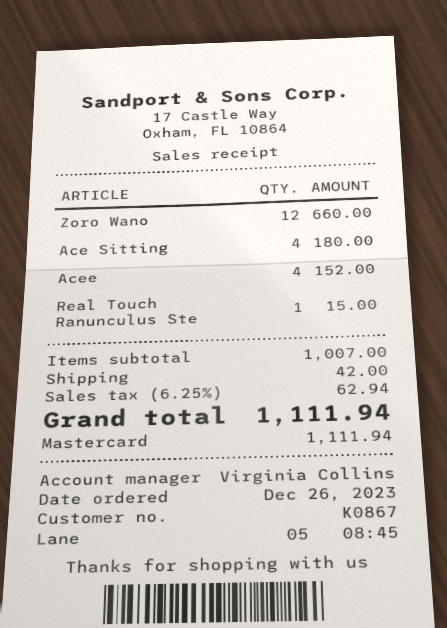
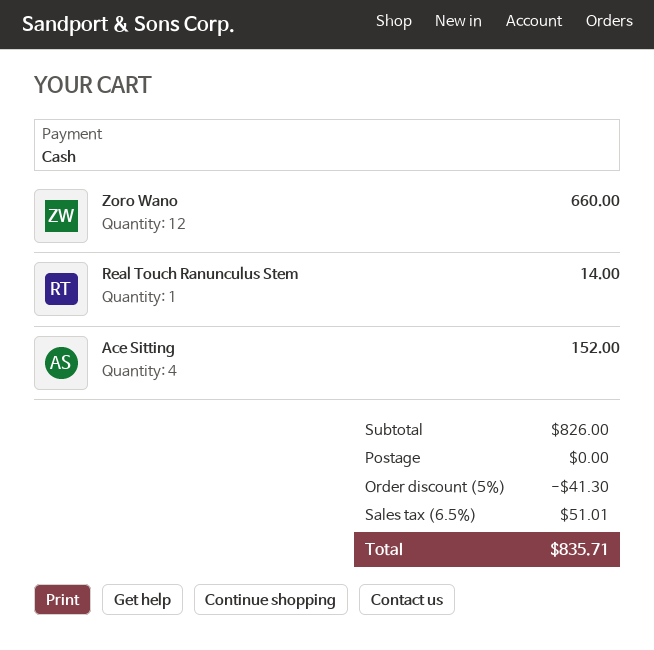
payment method: Mastercard -> cash
Ace Sitting: 4 for 180.00 -> 4 for 152.00
Acee: 4 for 152.00 -> none
Real Touch Ranunculus Ste: 1 for 15.00 -> 1 for 14.00
subtotal: 1007.00 -> 826.00
discount: none -> 5% = 41.30
shipping: 42.00 -> 0.00
tax: 6.25% = 62.94 -> 6.5% = 51.01
total: 1111.94 -> 835.71

